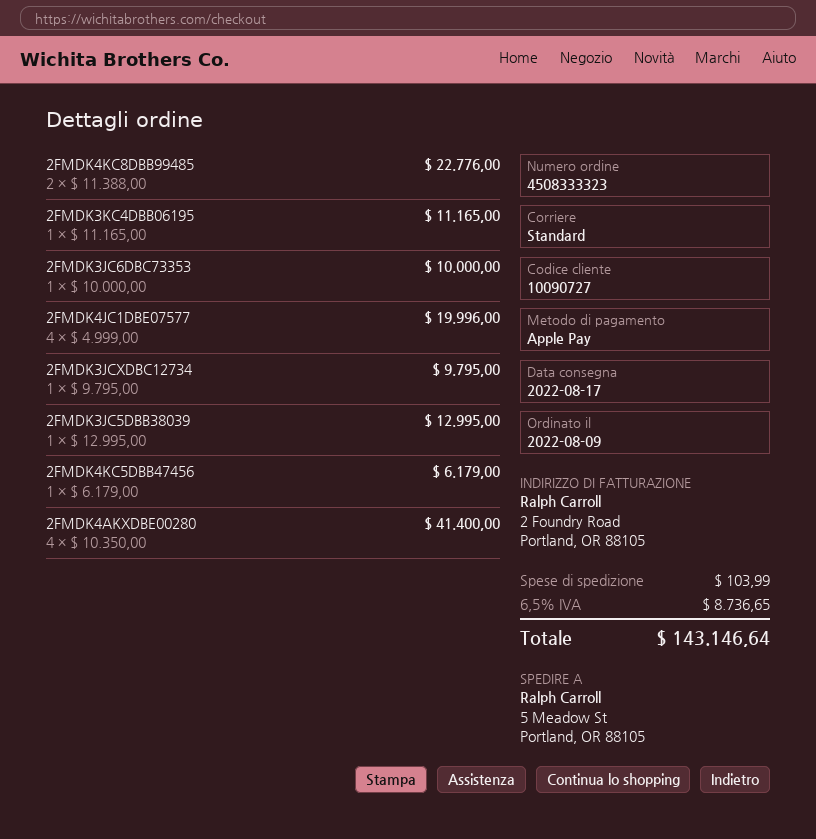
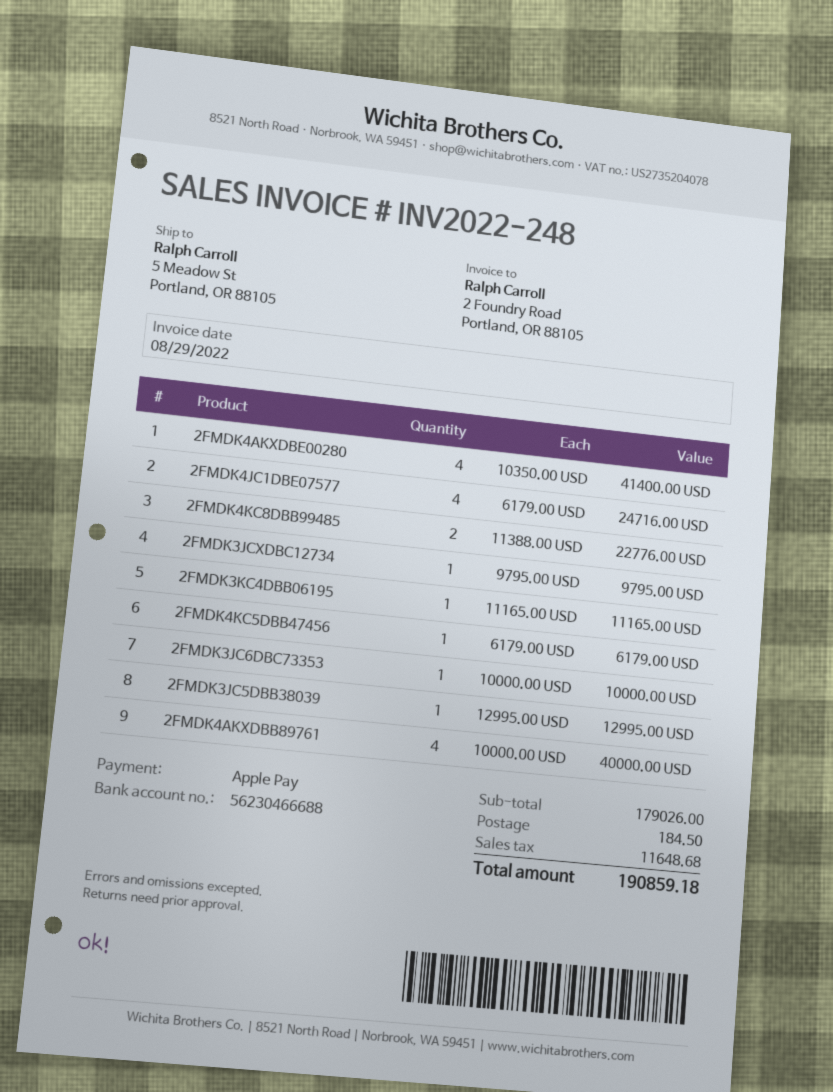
2FMDK4JC1DBE07577: 4 x 4999.00 = 19996.00 -> 4 x 6179.00 = 24716.00
2FMDK4AKXDBB89761: none -> 4 x 10000.00 = 40000.00
shipping: 103.99 -> 184.50
tax: 8736.65 -> 11648.68
total: 143146.64 -> 190859.18

